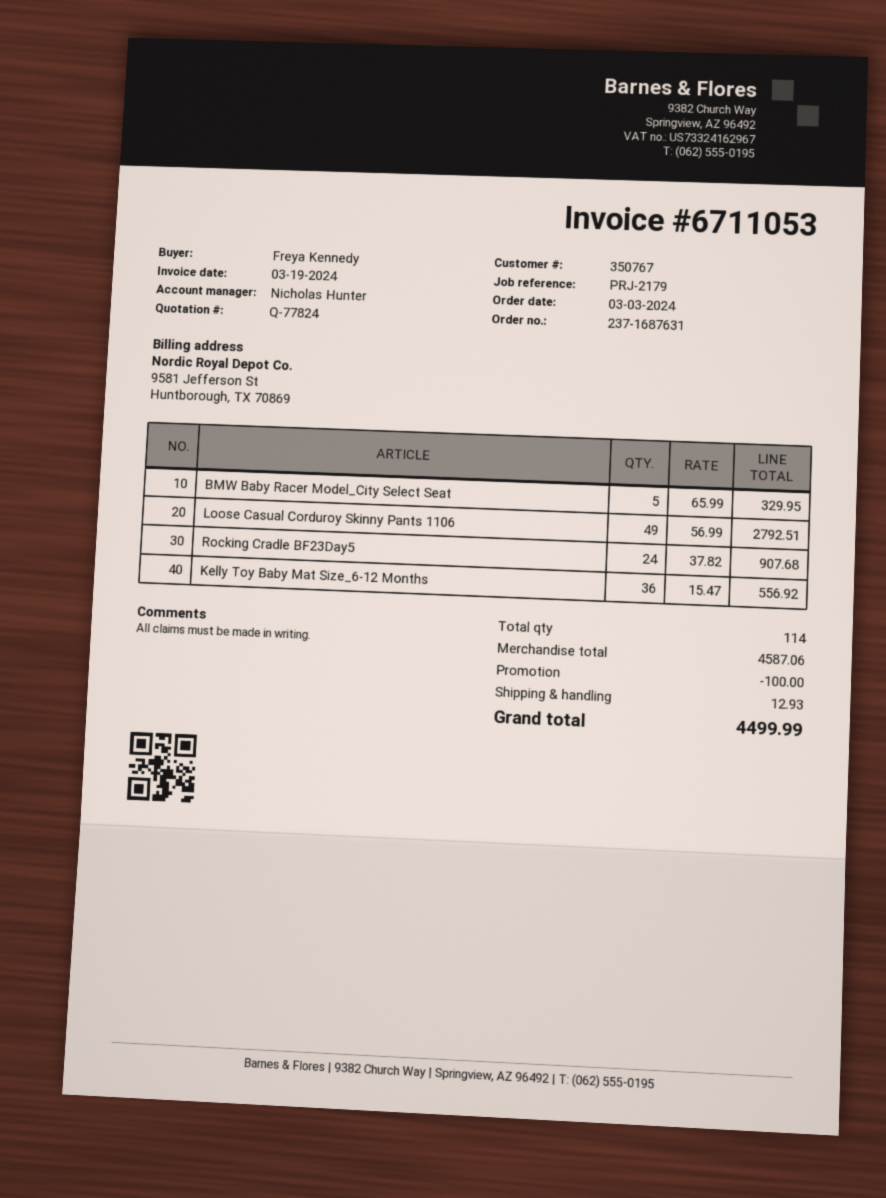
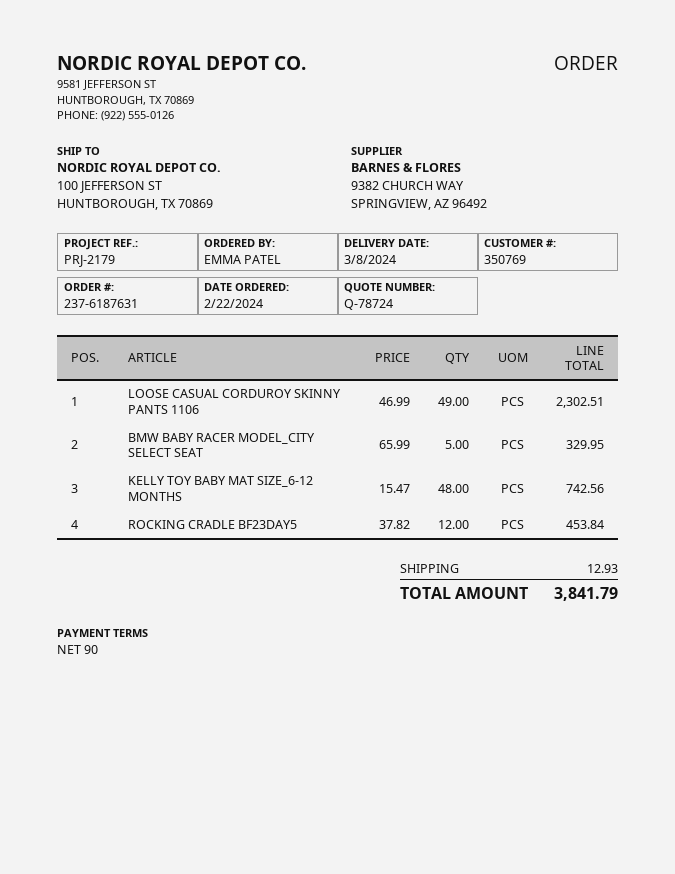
quote number: Q-77824 -> Q-78724
order number: 237-1687631 -> 237-6187631
order date: 2024-03-03 -> 2024-02-22
customer number: 350767 -> 350769
ordered by: Freya Kennedy -> EMMA PATEL
Loose Casual Corduroy Skinny Pants 1106: 49 x 56.99 = 2792.51 -> 49 x 46.99 = 2302.51
Rocking Cradle BF23Day5: 24 x 37.82 = 907.68 -> 12 x 37.82 = 453.84
Kelly Toy Baby Mat Size_6-12 Months: 36 x 15.47 = 556.92 -> 48 x 15.47 = 742.56
discount: 100.00 -> none
total: 4499.99 -> 3841.79

